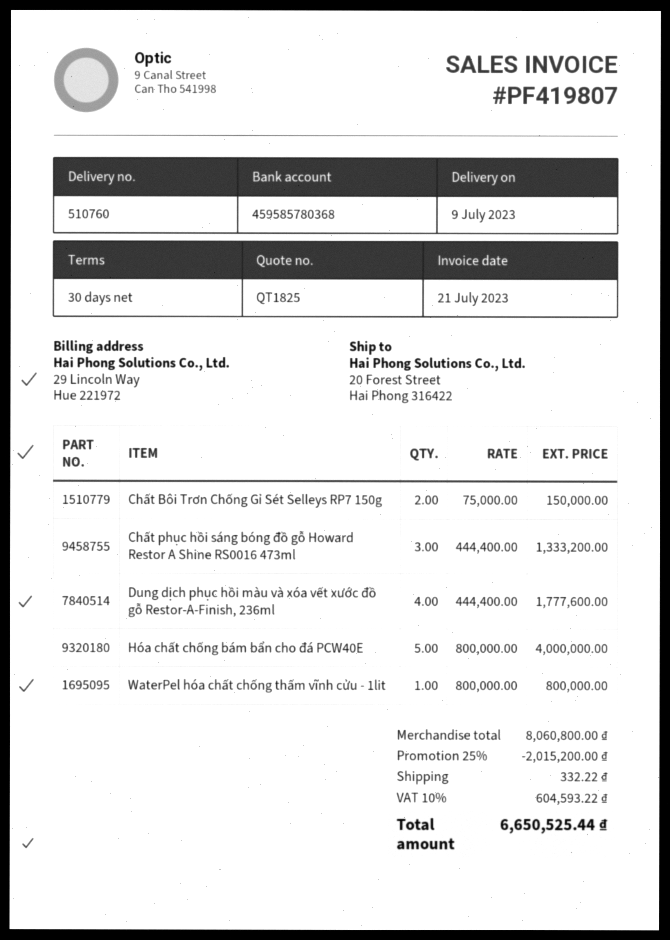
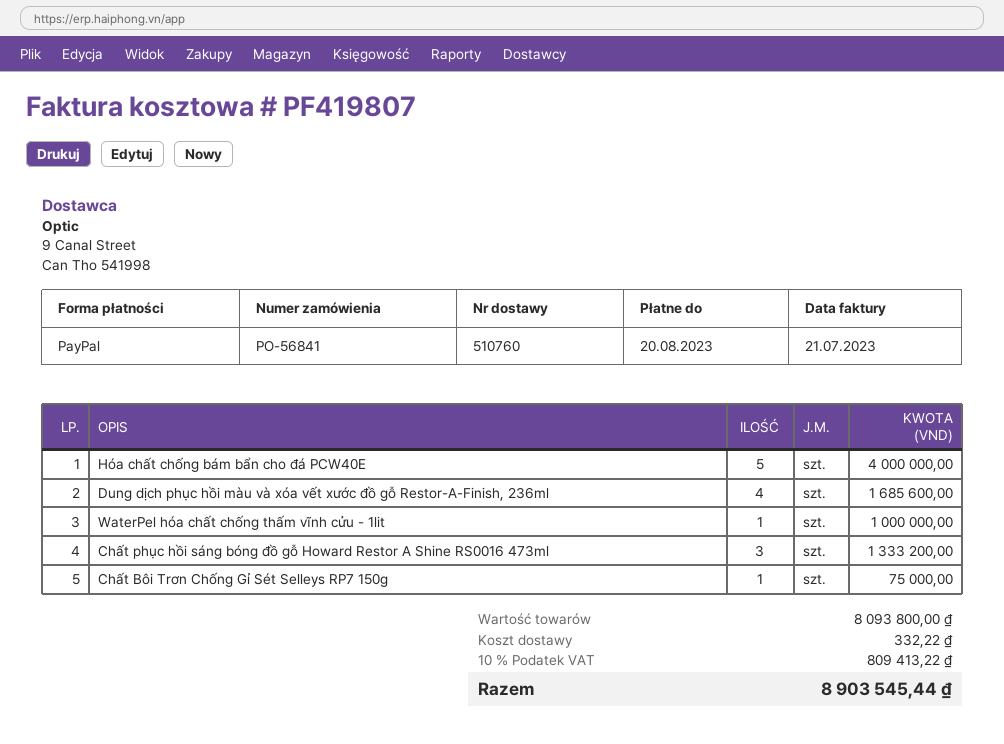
Chất Bôi Trơn Chống Gỉ Sét Selleys RP7 150g: 2 for 150000.00 -> 1 for 75000.00
Dung dịch phục hồi màu và xóa vết xước đồ gỗ Restor-A-Finish, 236ml: 4 for 1777600.00 -> 4 for 1685600.00
WaterPel hóa chất chống thấm vĩnh cửu - 1lit: 1 for 800000.00 -> 1 for 1000000.00
subtotal: 8060800.00 -> 8093800.00
discount: 25% = 2015200.00 -> none
tax: 10% = 604593.22 -> 10% = 809413.22
total: 6650525.44 -> 8903545.44

